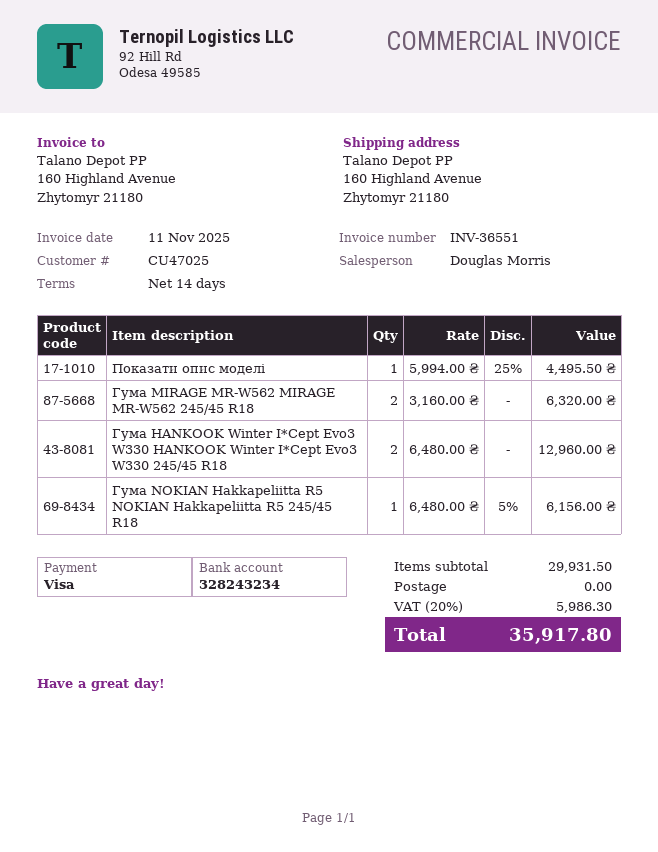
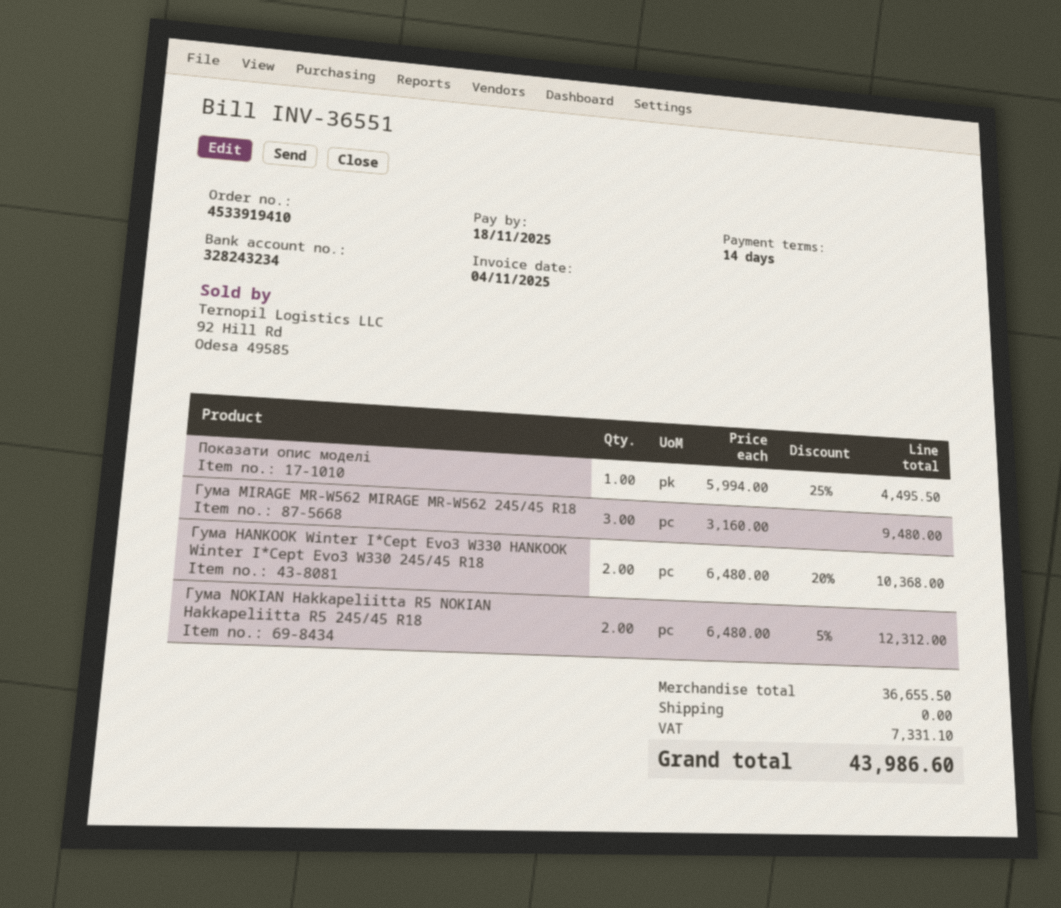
invoice date: 2025-11-11 -> 2025-11-04
Гума MIRAGE MR-W562 MIRAGE MR-W562 245/45 R18: 2 x 3160.00 = 6320.00 -> 3 x 3160.00 = 9480.00
Гума HANKOOK Winter I*Cept Evo3 W330 HANKOOK Winter I*Cept Evo3 W330 245/45 R18: 2 x 6480.00 = 12960.00 -> 2 x 6480.00 - 20% = 10368.00
Гума NOKIAN Hakkapeliitta R5 NOKIAN Hakkapeliitta R5 245/45 R18: 1 x 6480.00 - 5% = 6156.00 -> 2 x 6480.00 - 5% = 12312.00
subtotal: 29931.50 -> 36655.50
tax: 5986.30 -> 7331.10
total: 35917.80 -> 43986.60

